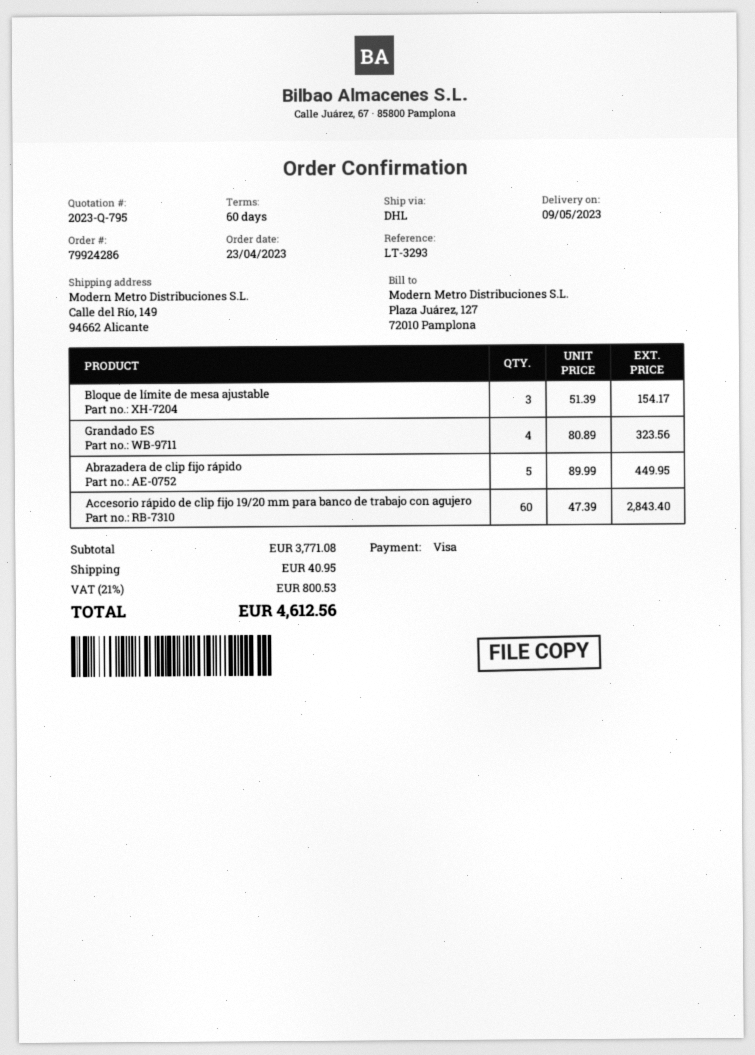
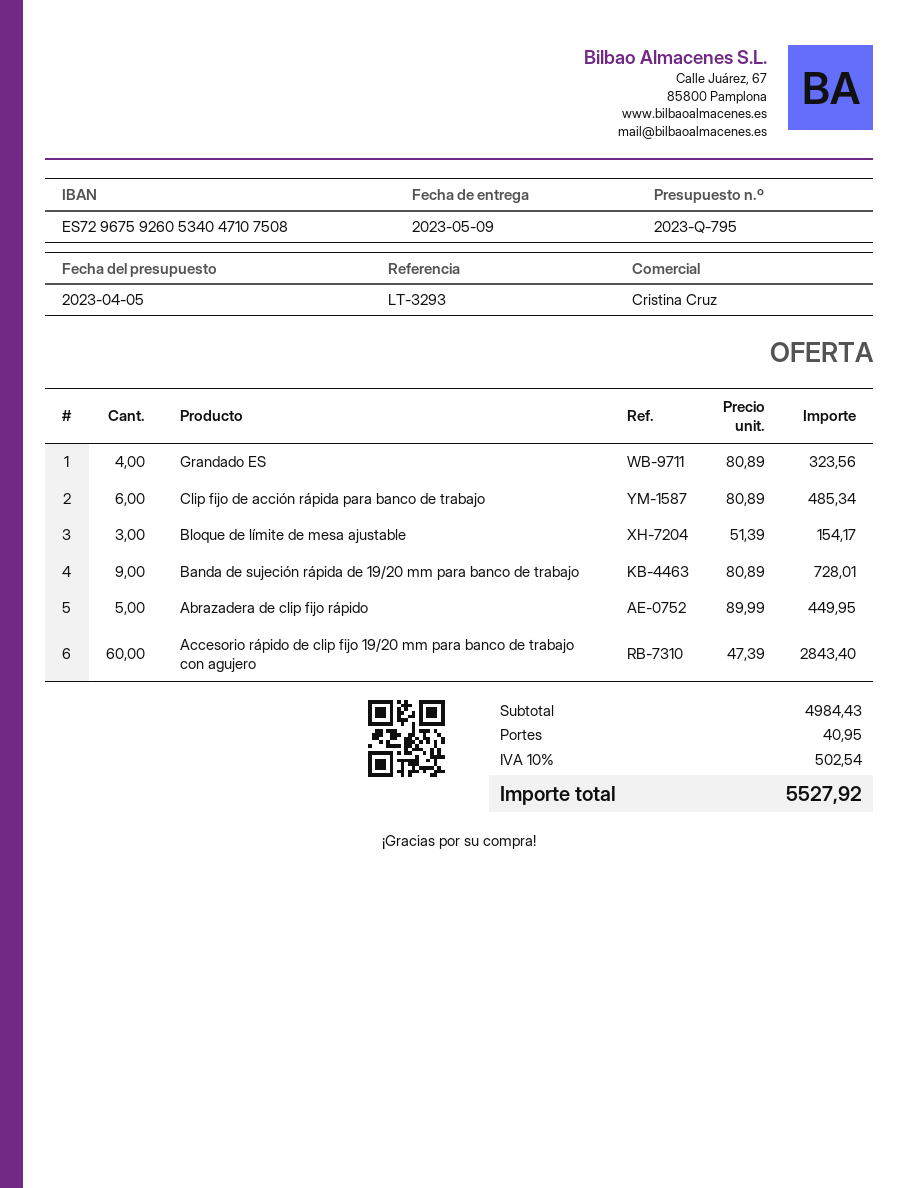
Clip fijo de acción rápida para banco de trabajo: none -> 6 x 80.89 = 485.34
Banda de sujeción rápida de 19/20 mm para banco de trabajo: none -> 9 x 80.89 = 728.01
subtotal: 3771.08 -> 4984.43
tax: 21% = 800.53 -> 10% = 502.54
total: 4612.56 -> 5527.92

